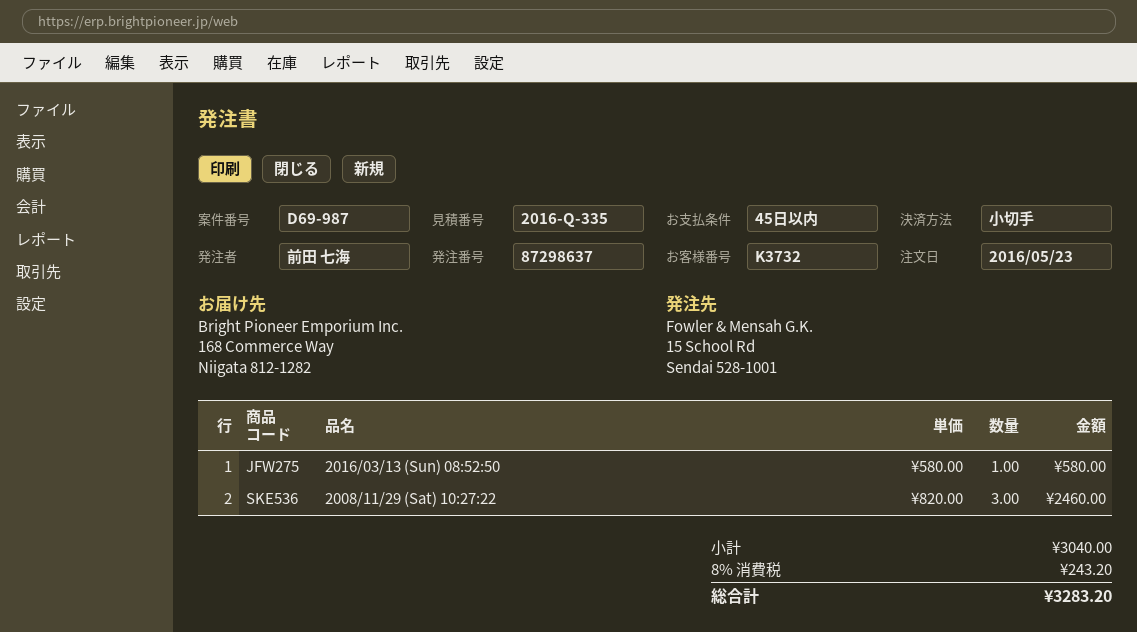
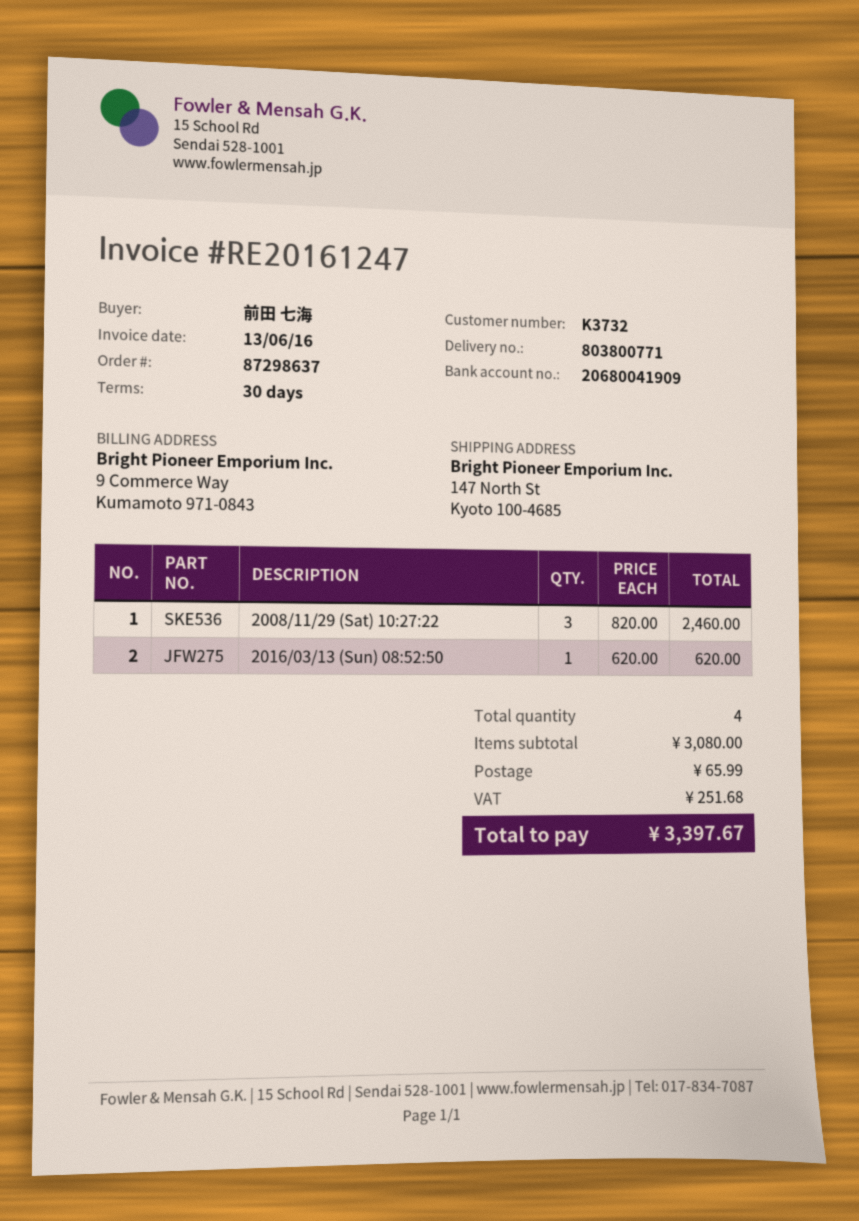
payment terms: 45 days -> 30 days
ship to: 168 Commerce Way, Niigata 812-1282 -> 147 North St, Kyoto 100-4685
2016/03/13 (Sun) 08:52:50: 1 x 580.00 = 580.00 -> 1 x 620.00 = 620.00
subtotal: 3040.00 -> 3080.00
shipping: none -> 65.99
tax: 243.20 -> 251.68
total: 3283.20 -> 3397.67

